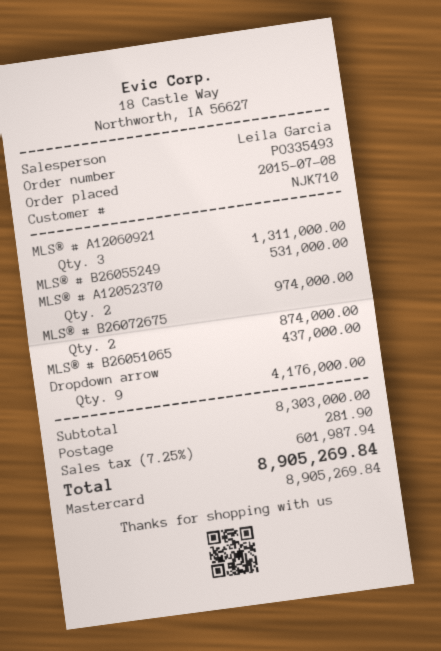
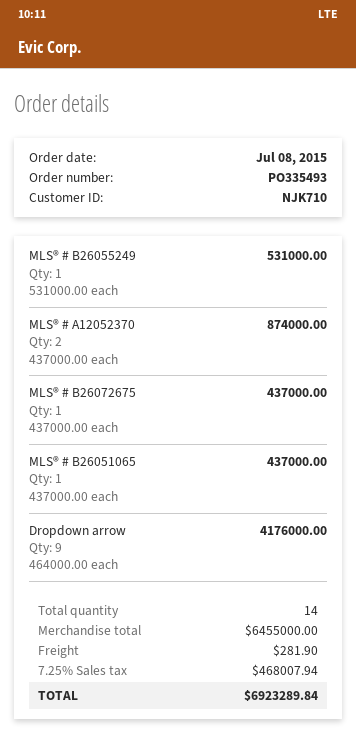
MLS® # A12060921: 3 for 1311000.00 -> none
MLS® # A12052370: 2 for 974000.00 -> 2 for 874000.00
MLS® # B26072675: 2 for 874000.00 -> 1 for 437000.00
subtotal: 8303000.00 -> 6455000.00
tax: 7.25% = 601987.94 -> 7.25% = 468007.94
total: 8905269.84 -> 6923289.84

